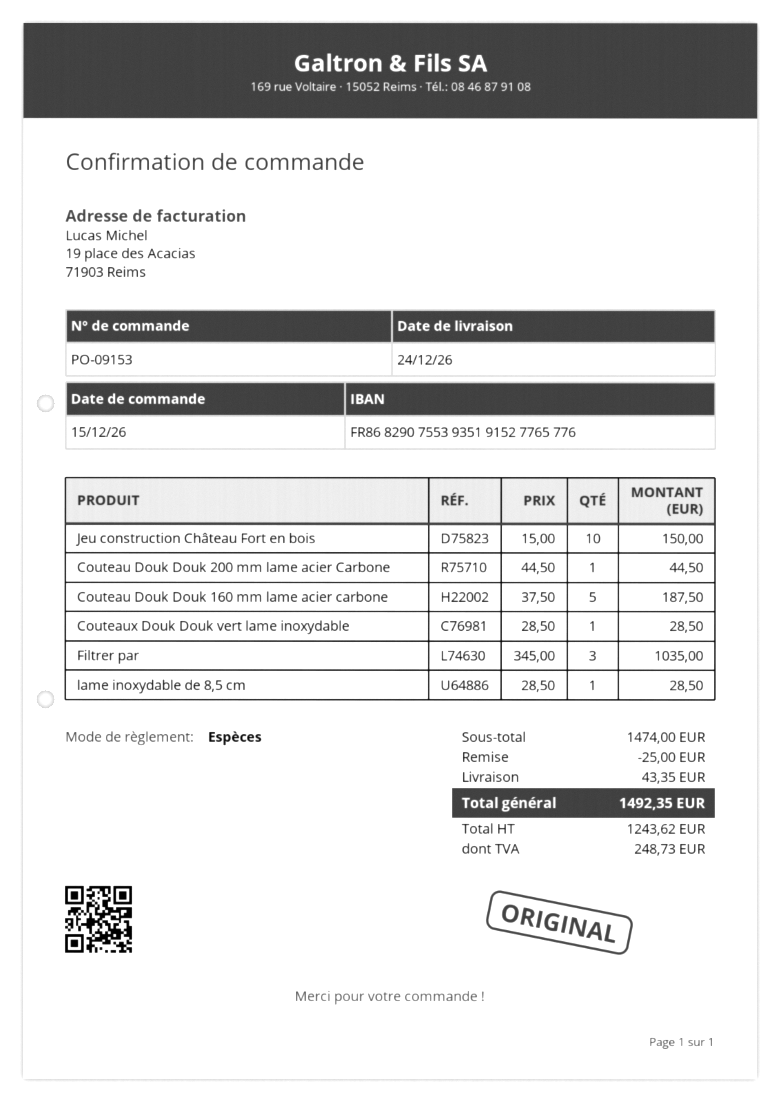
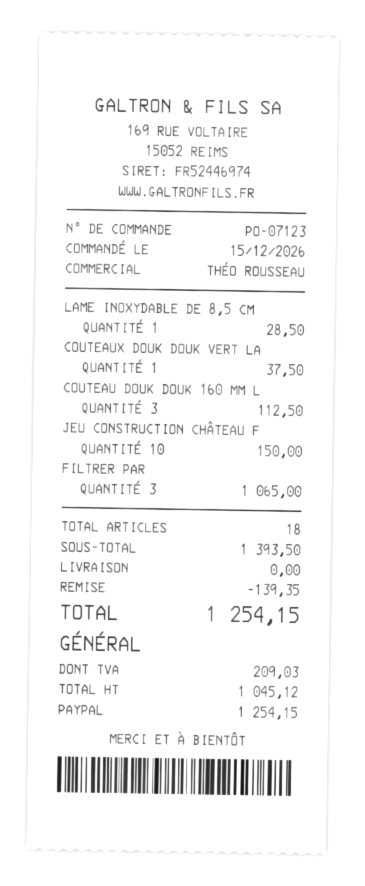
order number: PO-09153 -> PO-07123
payment method: cash -> PayPal
Couteau Douk Douk 200 mm lame acier Carbone: 1 for 44.50 -> none
Couteau Douk Douk 160 mm lame acier carbone: 5 for 187.50 -> 3 for 112.50
Couteaux Douk Douk vert lame inoxydable: 1 for 28.50 -> 1 for 37.50
Filtrer par: 3 for 1035.00 -> 3 for 1065.00
subtotal: 1474.00 -> 1393.50
discount: 25.00 -> 139.35
shipping: 43.35 -> 0.00
net: 1243.62 -> 1045.12
tax: 248.73 -> 209.03
total: 1492.35 -> 1254.15

